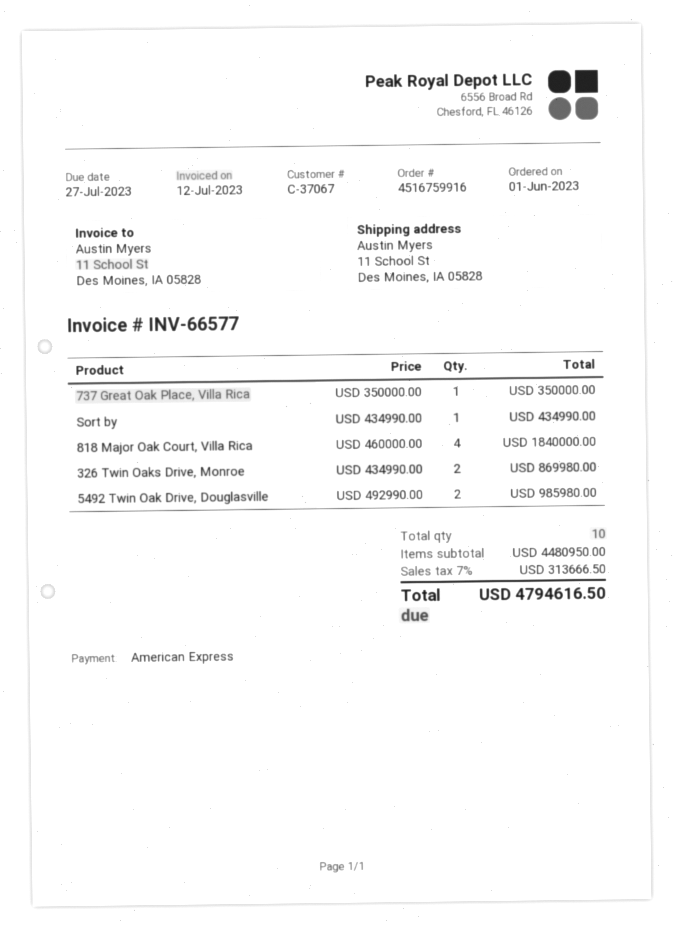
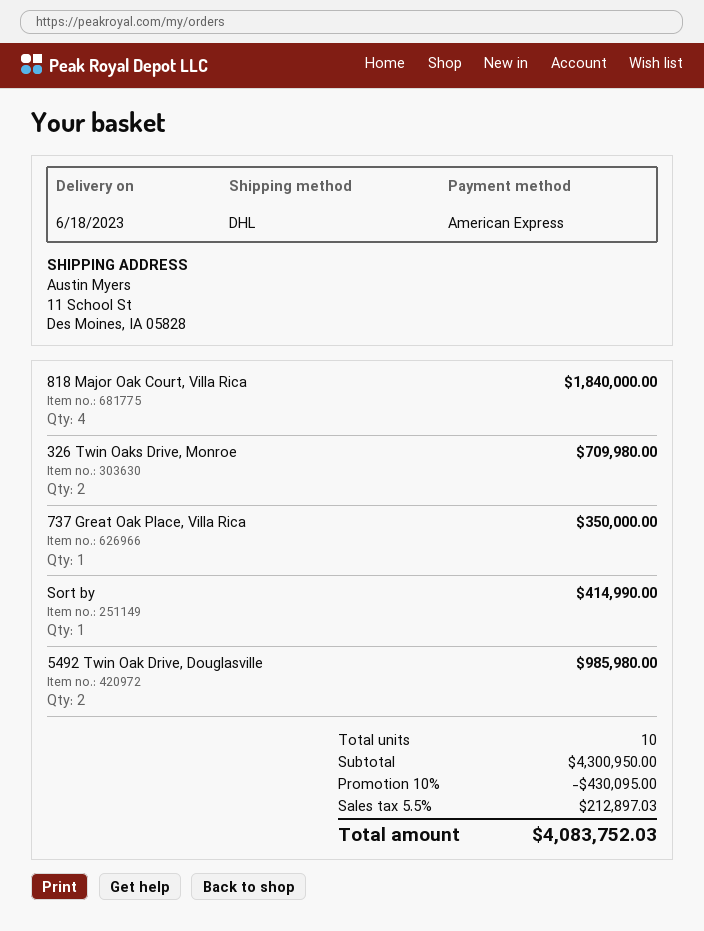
Sort by: 1 for 434990.00 -> 1 for 414990.00
326 Twin Oaks Drive, Monroe: 2 for 869980.00 -> 2 for 709980.00
subtotal: 4480950.00 -> 4300950.00
discount: none -> 10% = 430095.00
tax: 7% = 313666.50 -> 5.5% = 212897.03
total: 4794616.50 -> 4083752.03

